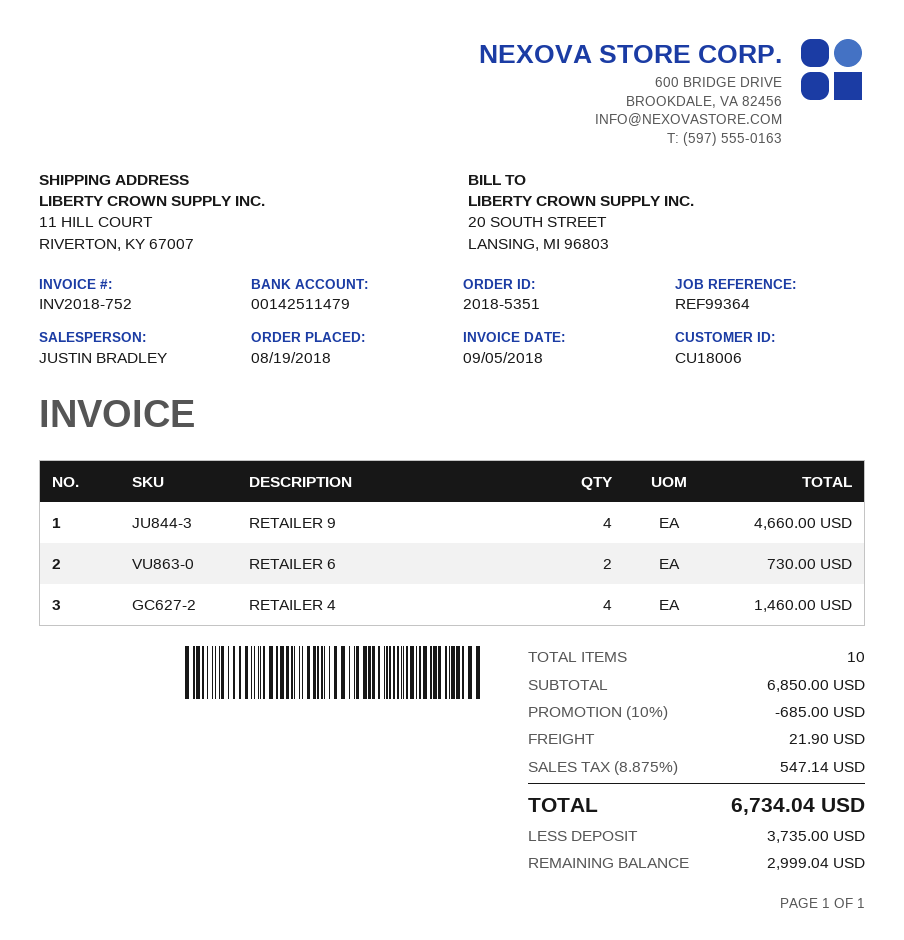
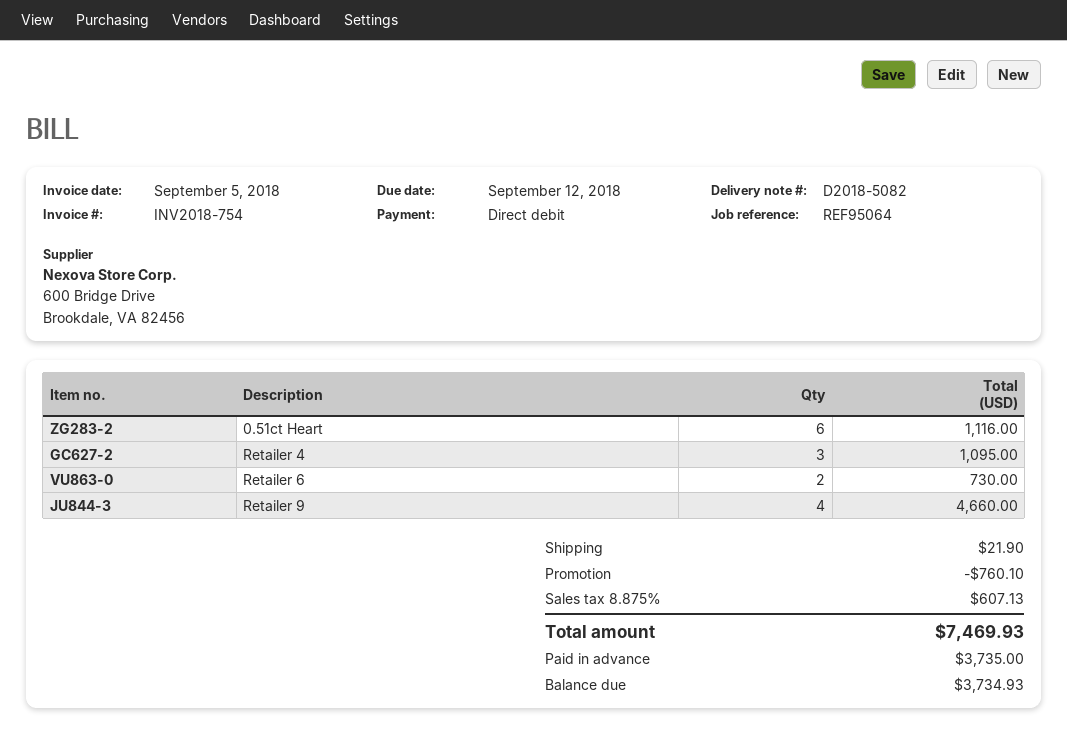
invoice number: INV2018-752 -> INV2018-754
reference: REF99364 -> REF95064
RETAILER 4: 4 for 1460.00 -> 3 for 1095.00
0.51ct Heart: none -> 6 for 1116.00
discount: 685.00 -> 760.10
tax: 8.875% = 547.14 -> 8.875% = 607.13
total: 6734.04 -> 7469.93
balance: 2999.04 -> 3734.93

